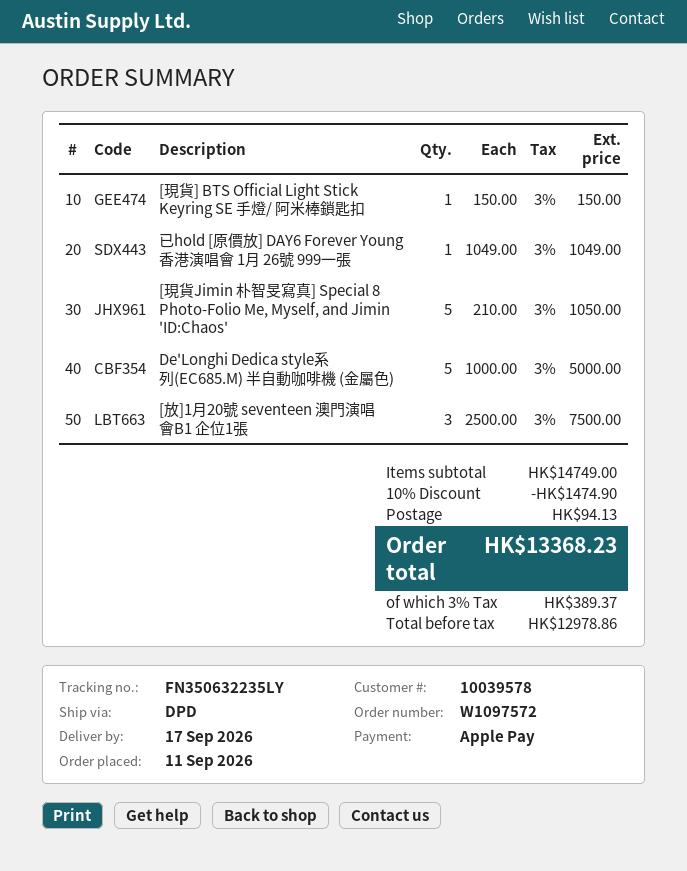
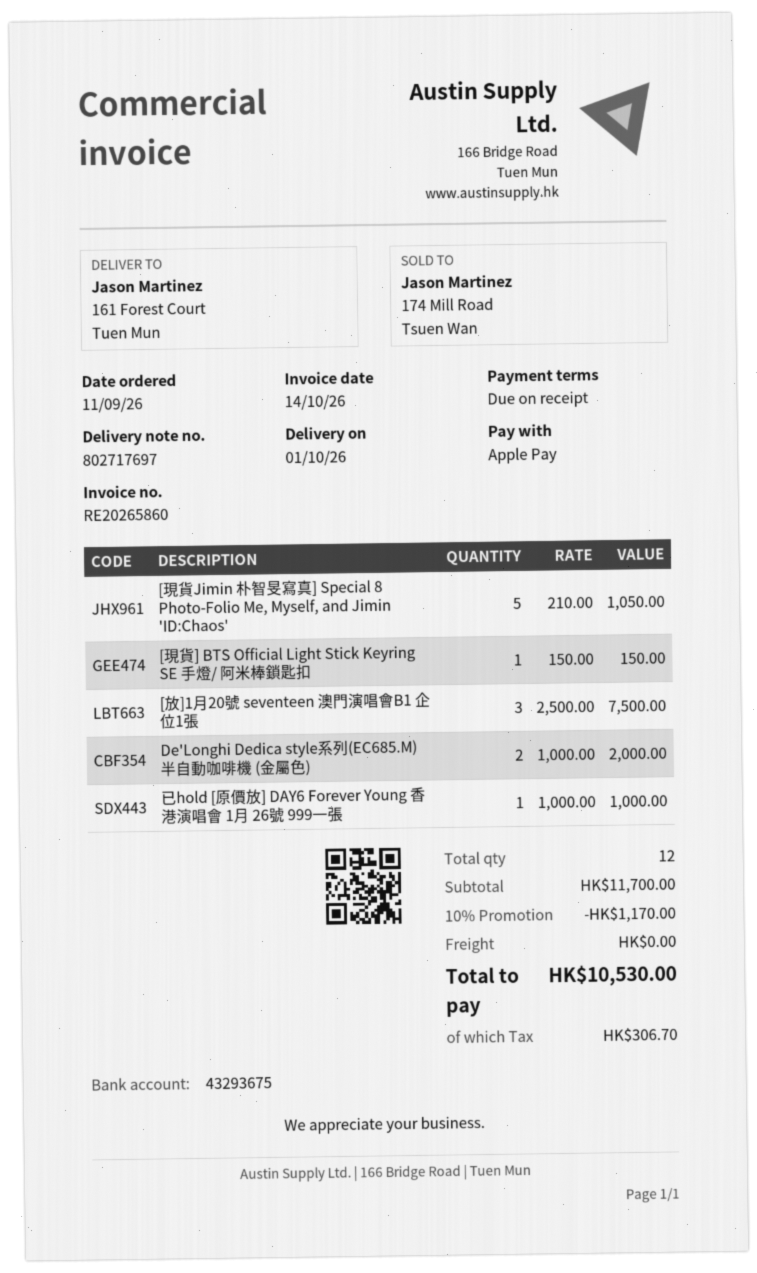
delivery date: 2026-09-17 -> 2026-10-01
已hold [原價放] DAY6 Forever Young 香港演唱會 1月 26號 999一張: 1 x 1049.00 = 1049.00 -> 1 x 1000.00 = 1000.00
De'Longhi Dedica style系列(EC685.M) 半自動咖啡機 (金屬色): 5 x 1000.00 = 5000.00 -> 2 x 1000.00 = 2000.00
subtotal: 14749.00 -> 11700.00
discount: 10% = 1474.90 -> 10% = 1170.00
shipping: 94.13 -> 0.00
tax: 389.37 -> 306.70
total: 13368.23 -> 10530.00

